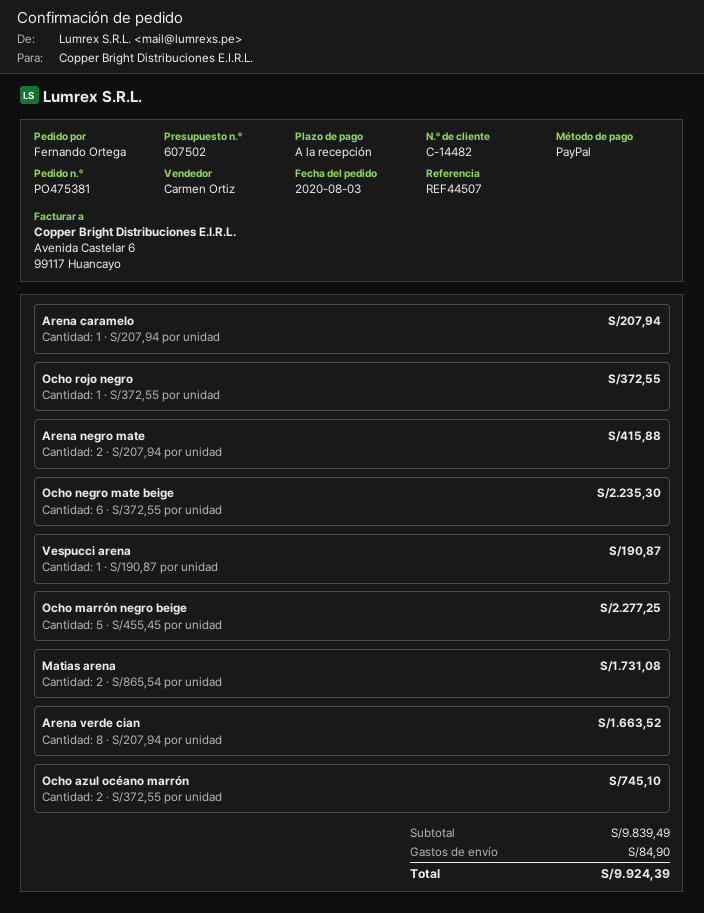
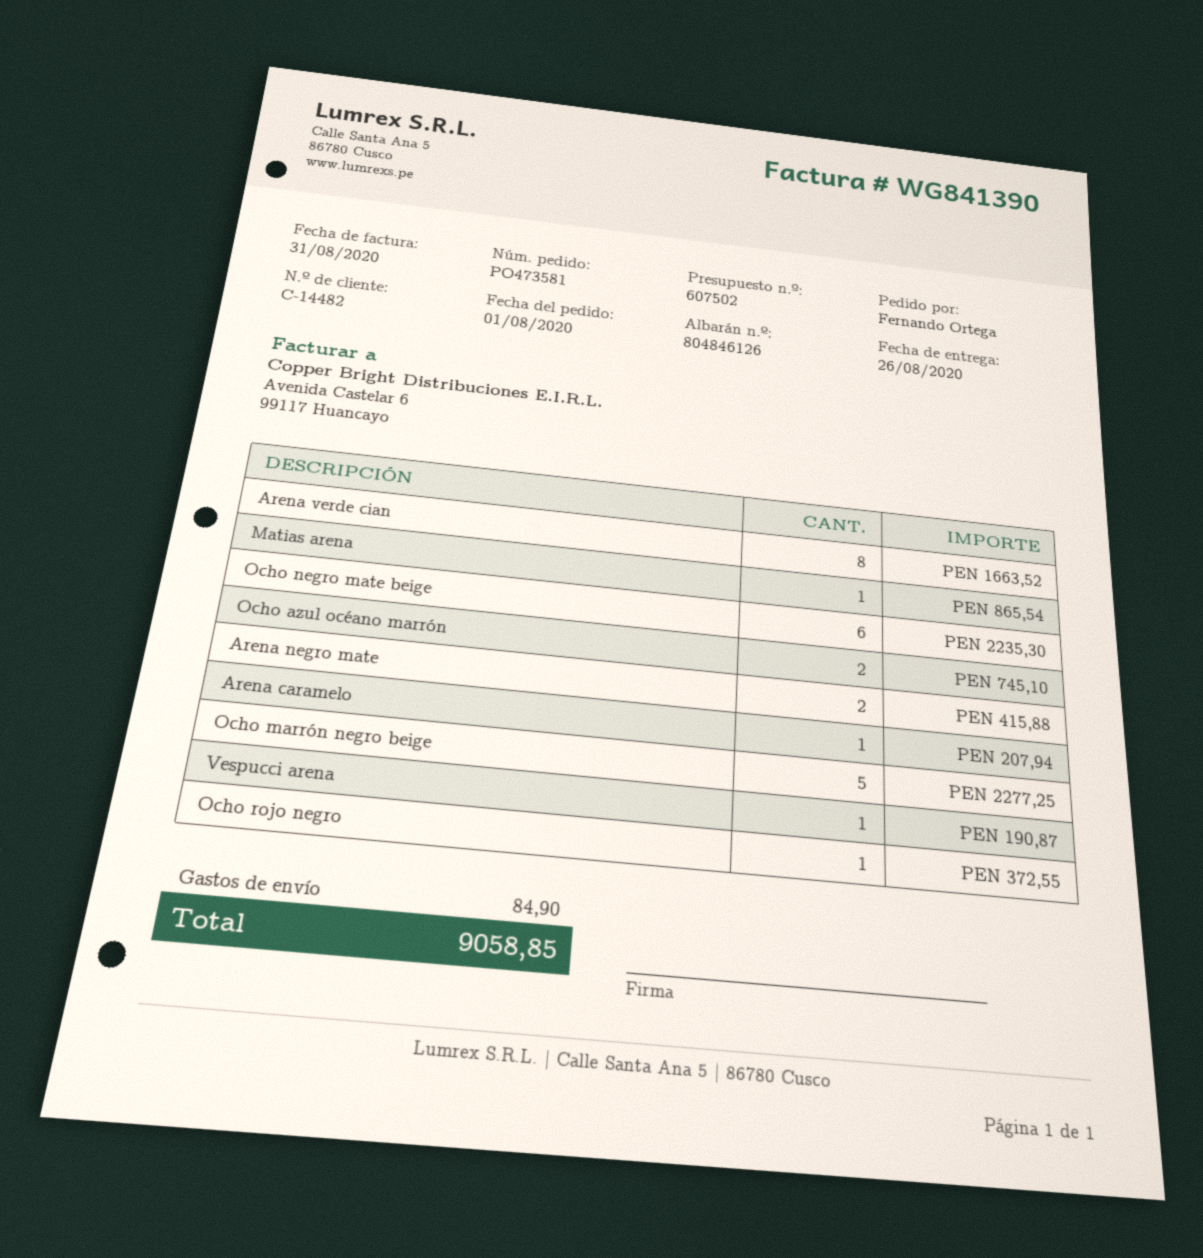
order number: PO475381 -> PO473581
order date: 2020-08-03 -> 2020-08-01
Matias arena: 2 for 1731.08 -> 1 for 865.54
total: 9924.39 -> 9058.85

